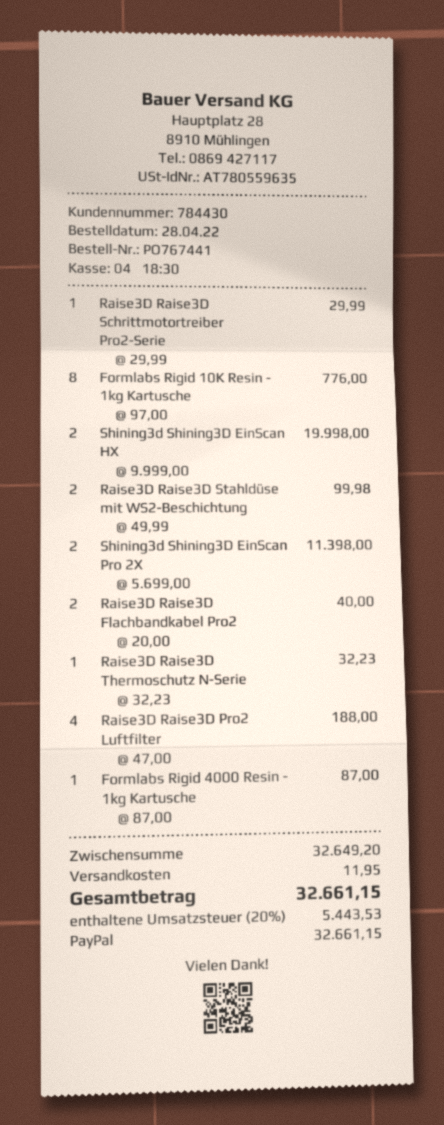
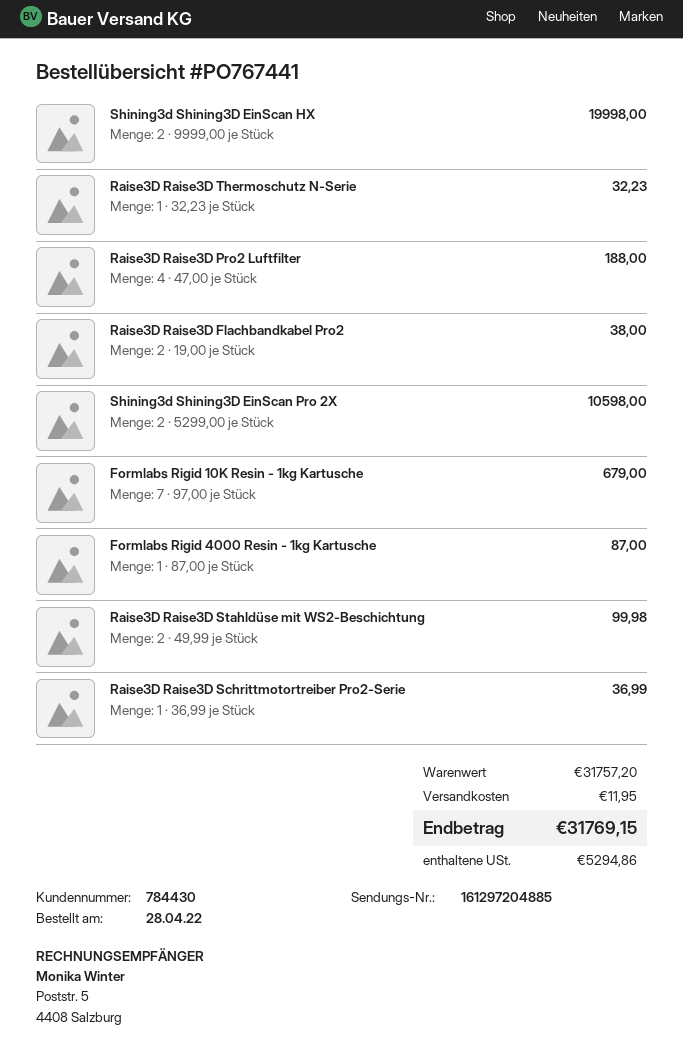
Raise3D Raise3D Schrittmotortreiber Pro2-Serie: 1 x 29.99 = 29.99 -> 1 x 36.99 = 36.99
Formlabs Rigid 10K Resin - 1kg Kartusche: 8 x 97.00 = 776.00 -> 7 x 97.00 = 679.00
Shining3d Shining3D EinScan Pro 2X: 2 x 5699.00 = 11398.00 -> 2 x 5299.00 = 10598.00
Raise3D Raise3D Flachbandkabel Pro2: 2 x 20.00 = 40.00 -> 2 x 19.00 = 38.00
subtotal: 32649.20 -> 31757.20
tax: 5443.53 -> 5294.86
total: 32661.15 -> 31769.15

